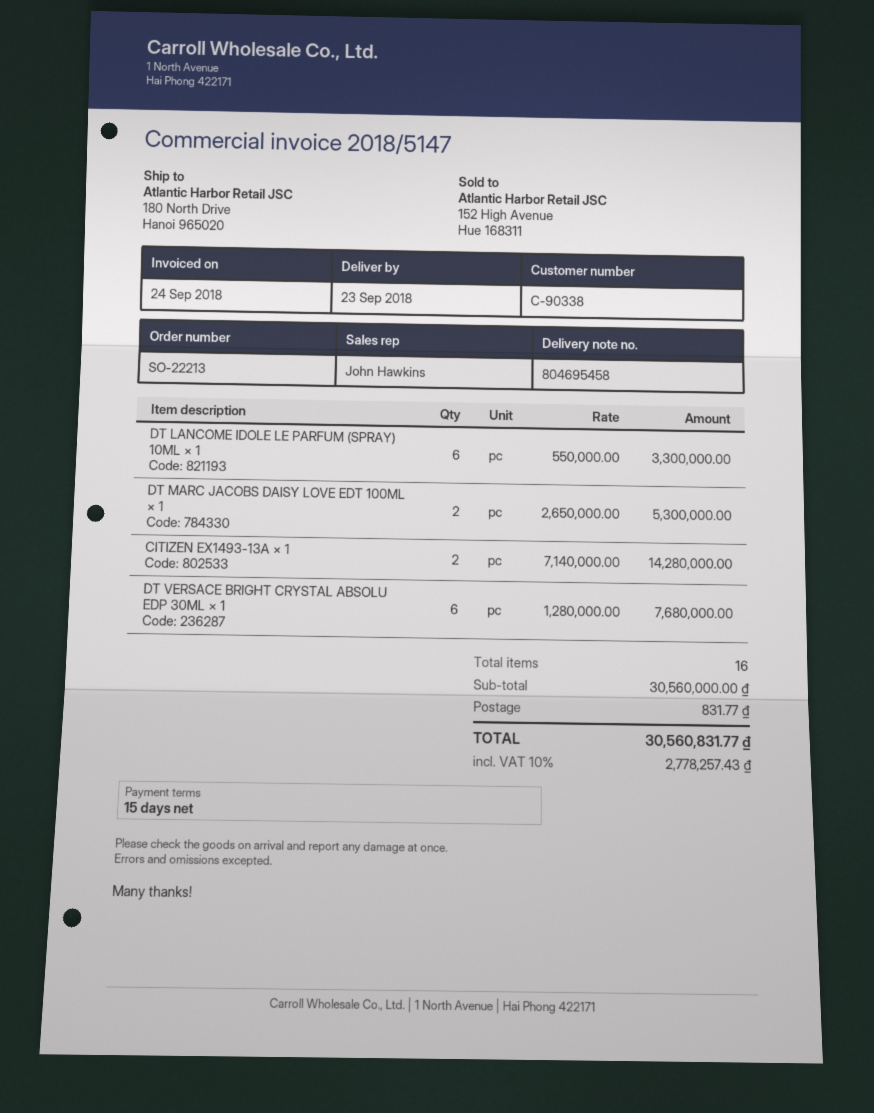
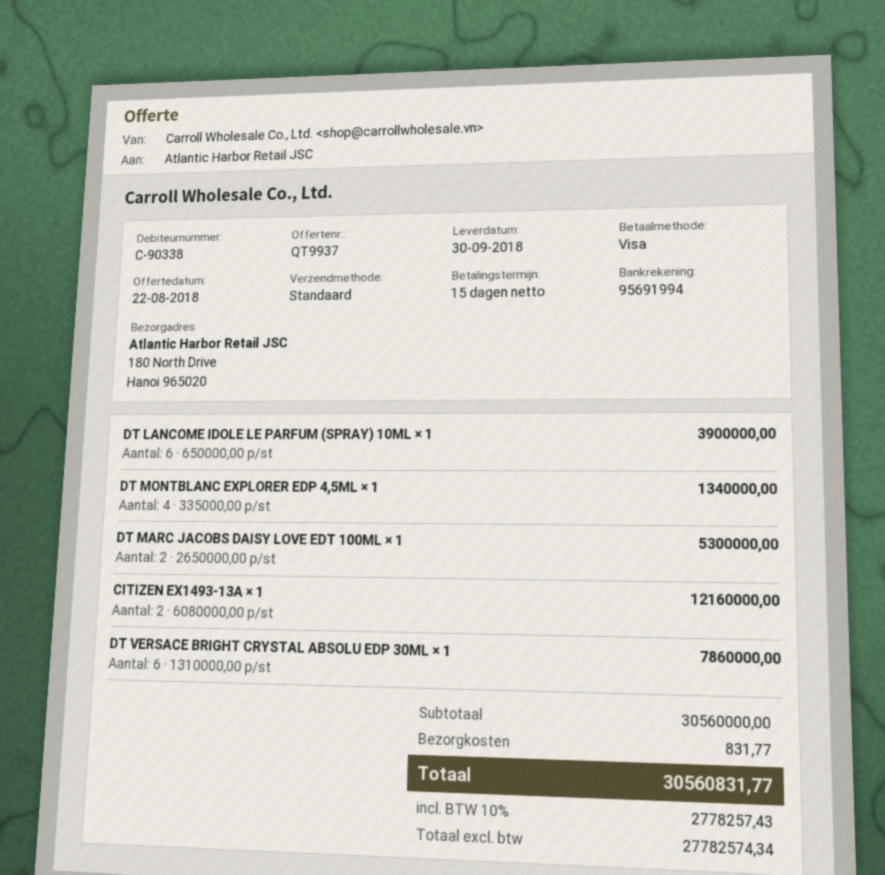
delivery date: 2018-09-23 -> 2018-09-30
DT LANCOME IDOLE LE PARFUM (SPRAY) 10ML × 1: 6 x 550000.00 = 3300000.00 -> 6 x 650000.00 = 3900000.00
CITIZEN EX1493-13A × 1: 2 x 7140000.00 = 14280000.00 -> 2 x 6080000.00 = 12160000.00
DT VERSACE BRIGHT CRYSTAL ABSOLU EDP 30ML × 1: 6 x 1280000.00 = 7680000.00 -> 6 x 1310000.00 = 7860000.00
DT MONTBLANC EXPLORER EDP 4,5ML × 1: none -> 4 x 335000.00 = 1340000.00

